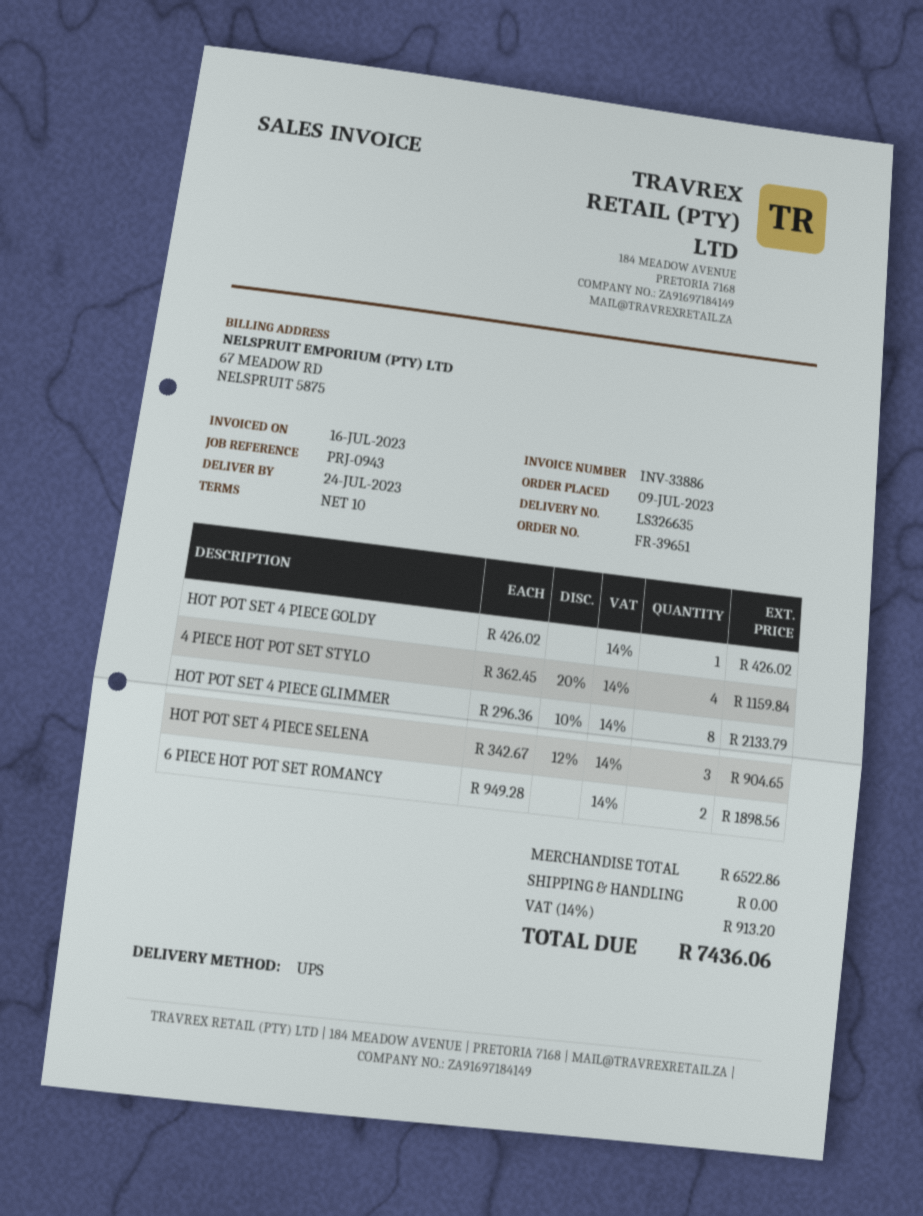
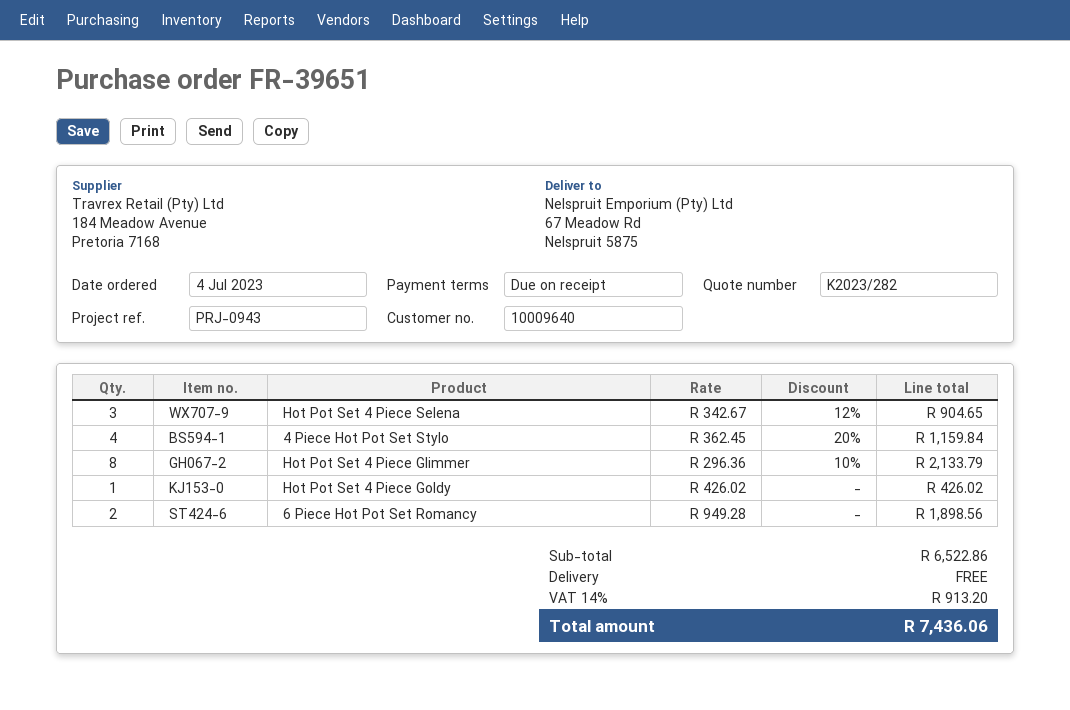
order date: 2023-07-09 -> 2023-07-04
payment terms: 10 days -> on receipt

